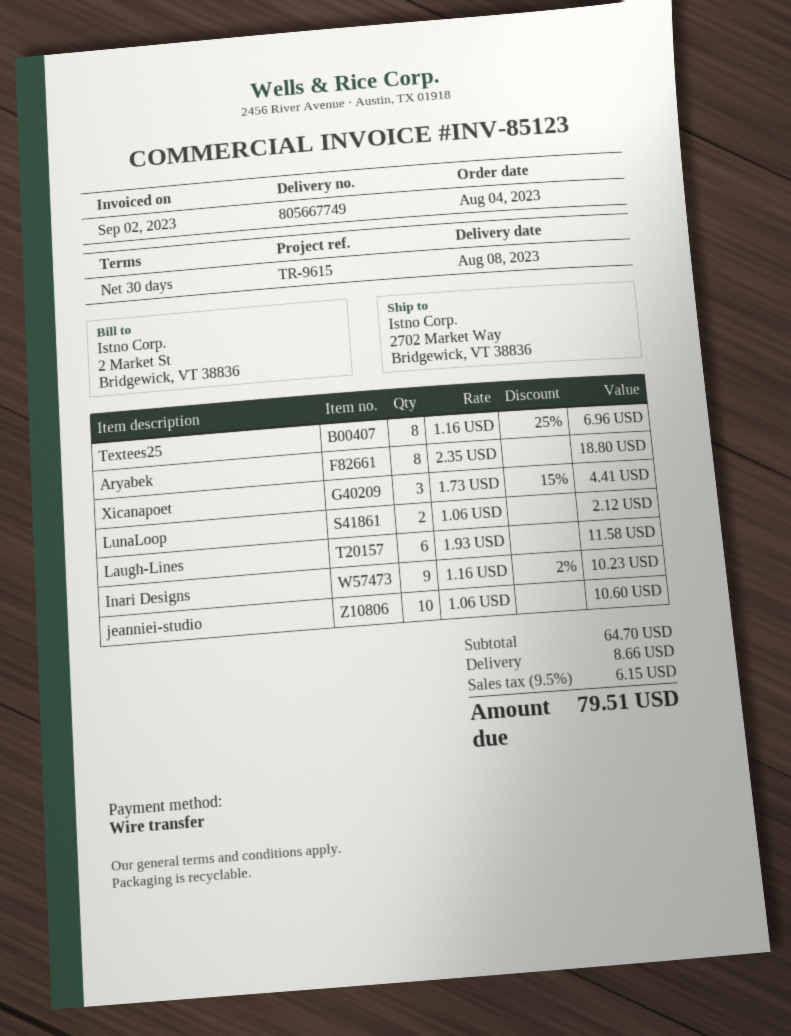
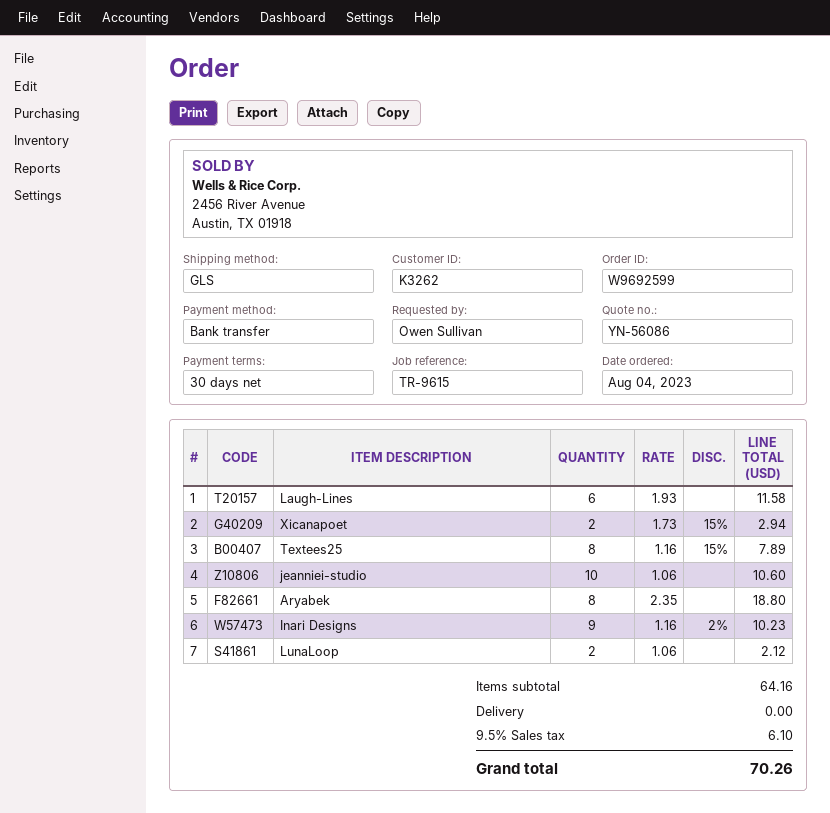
Textees25: 8 x 1.16 - 25% = 6.96 -> 8 x 1.16 - 15% = 7.89
Xicanapoet: 3 x 1.73 - 15% = 4.41 -> 2 x 1.73 - 15% = 2.94
subtotal: 64.70 -> 64.16
shipping: 8.66 -> 0.00
tax: 9.5% = 6.15 -> 9.5% = 6.10
total: 79.51 -> 70.26

